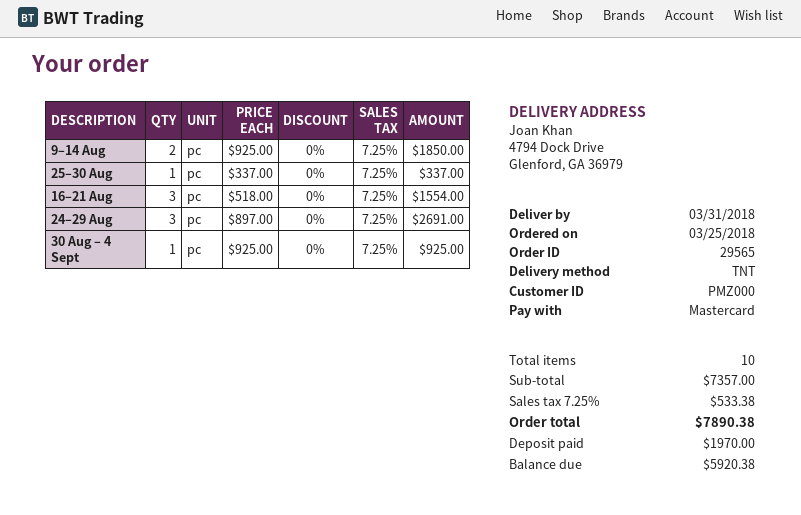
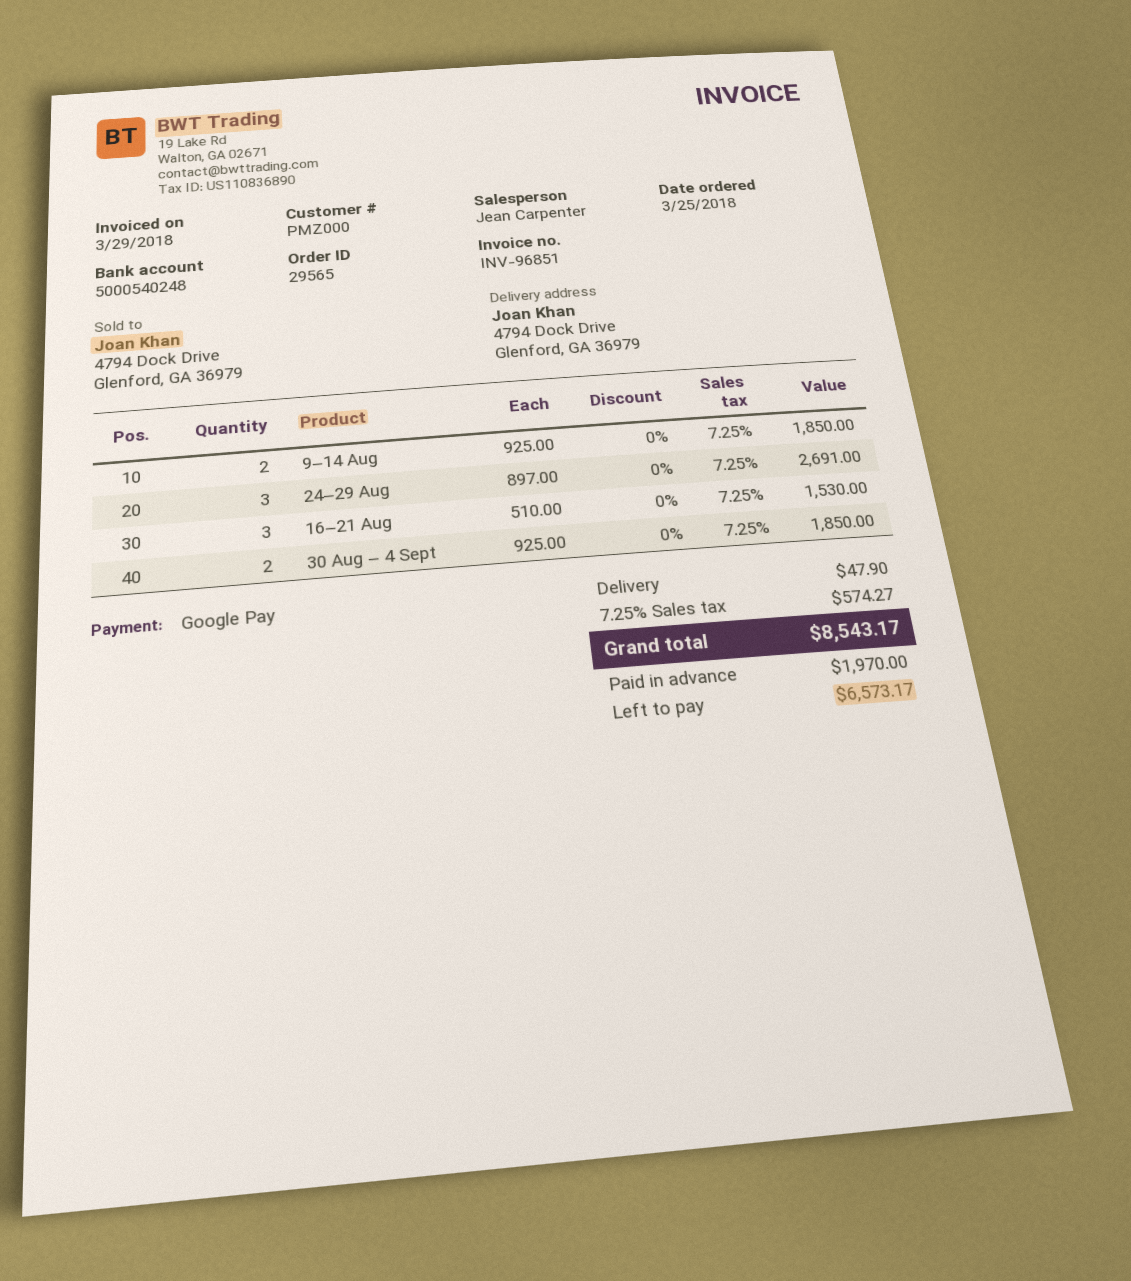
payment method: Mastercard -> Google Pay
25–30 Aug: 1 x 337.00 = 337.00 -> none
16–21 Aug: 3 x 518.00 = 1554.00 -> 3 x 510.00 = 1530.00
30 Aug – 4 Sept: 1 x 925.00 = 925.00 -> 2 x 925.00 = 1850.00
shipping: none -> 47.90
tax: 7.25% = 533.38 -> 7.25% = 574.27
total: 7890.38 -> 8543.17
balance: 5920.38 -> 6573.17

